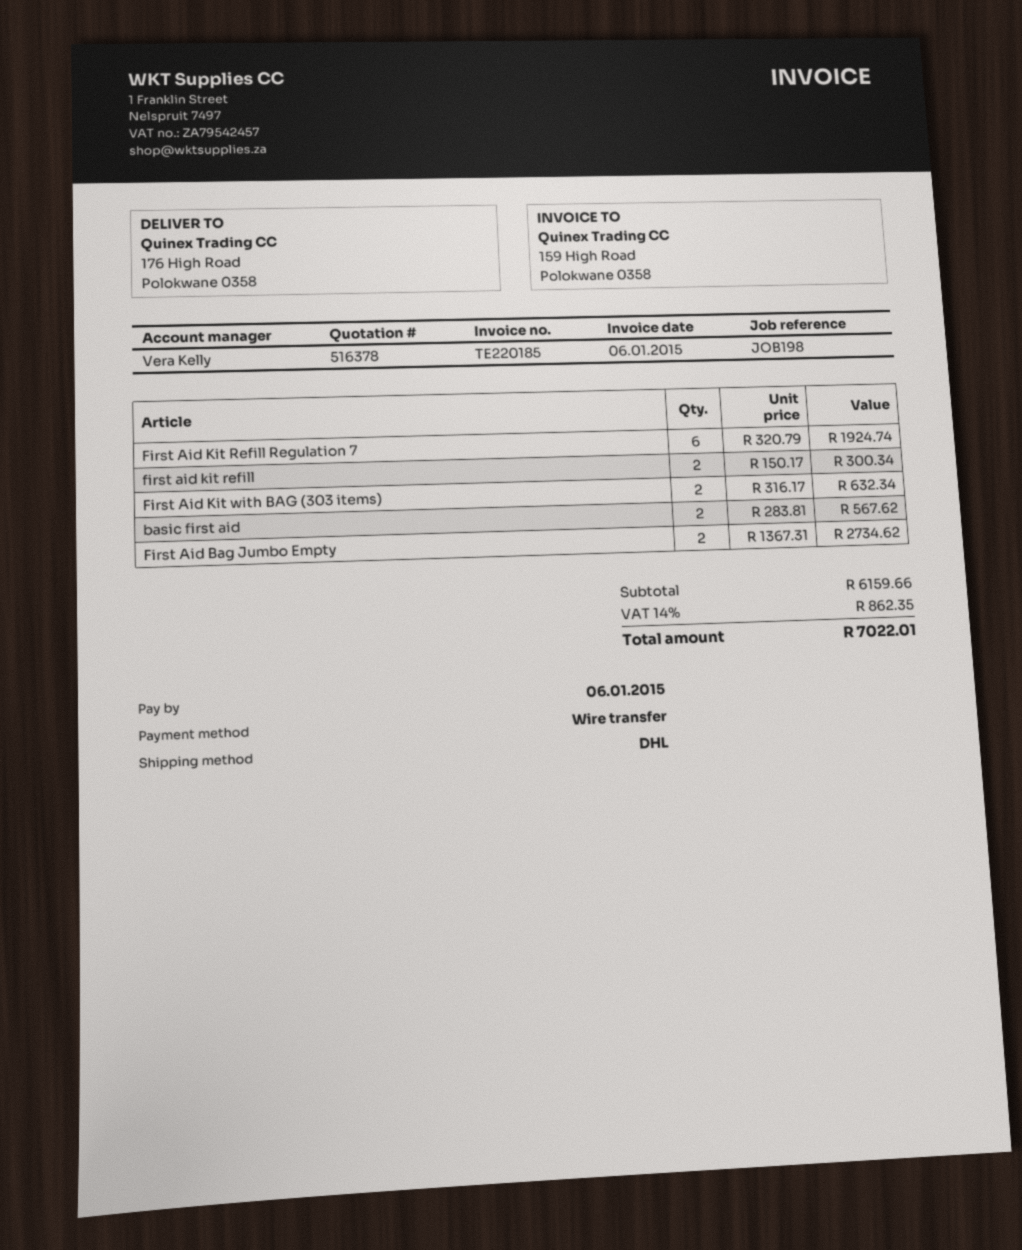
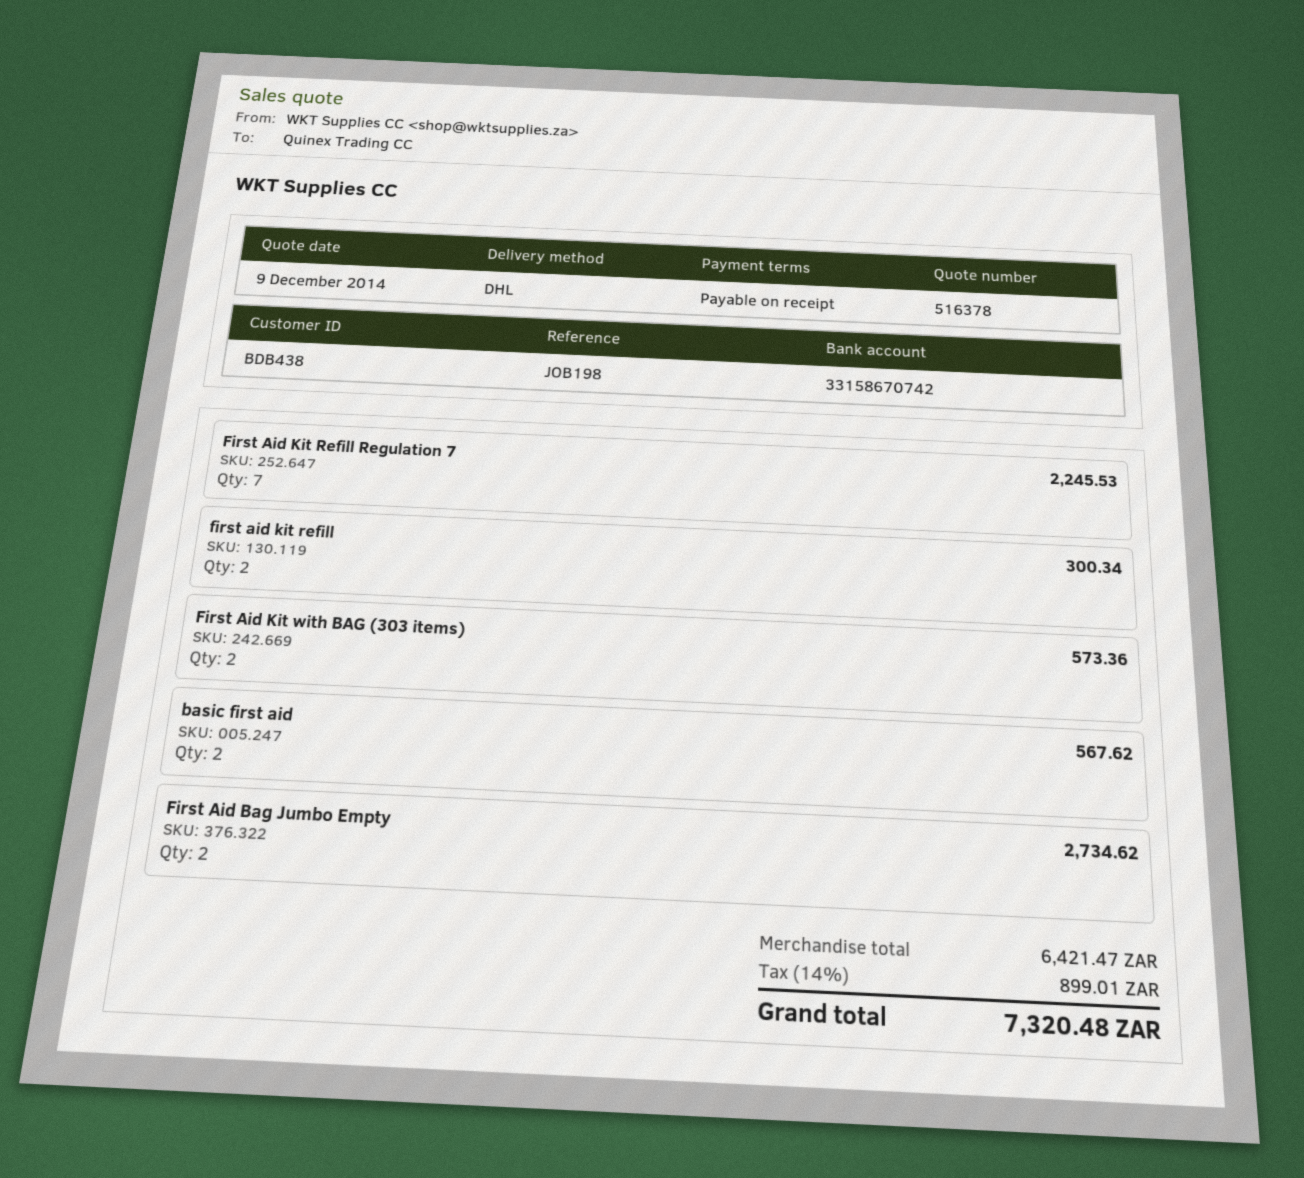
First Aid Kit Refill Regulation 7: 6 for 1924.74 -> 7 for 2245.53
First Aid Kit with BAG (303 items): 2 for 632.34 -> 2 for 573.36
subtotal: 6159.66 -> 6421.47
tax: 14% = 862.35 -> 14% = 899.01
total: 7022.01 -> 7320.48

